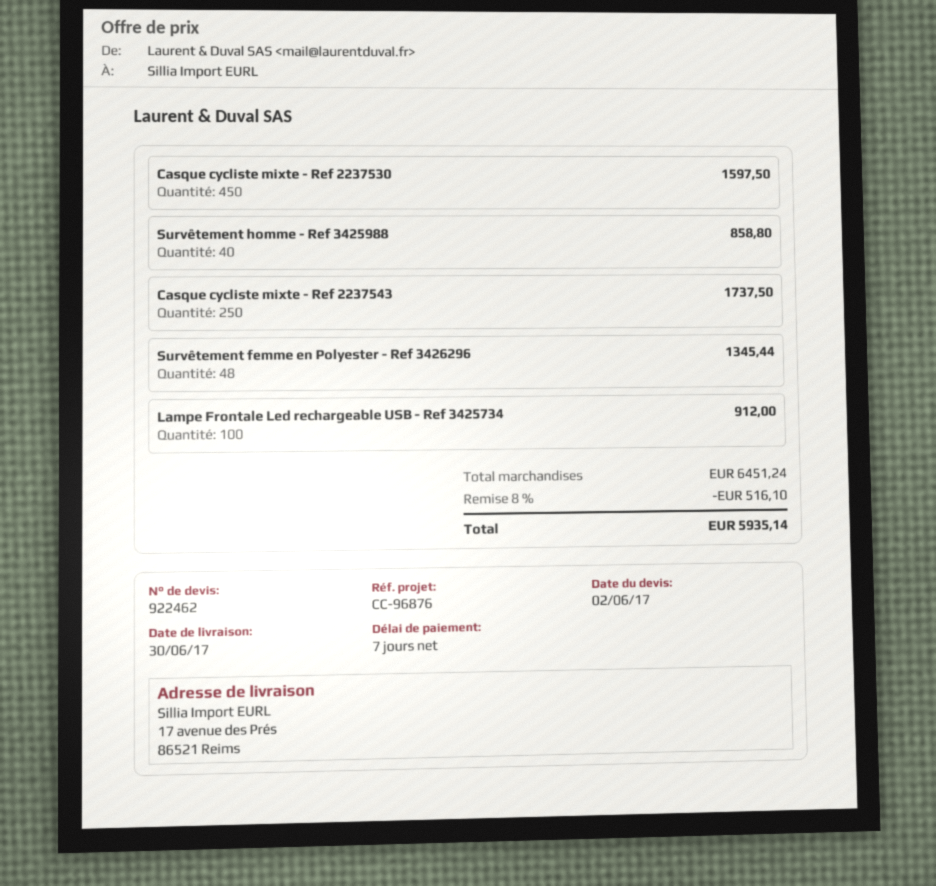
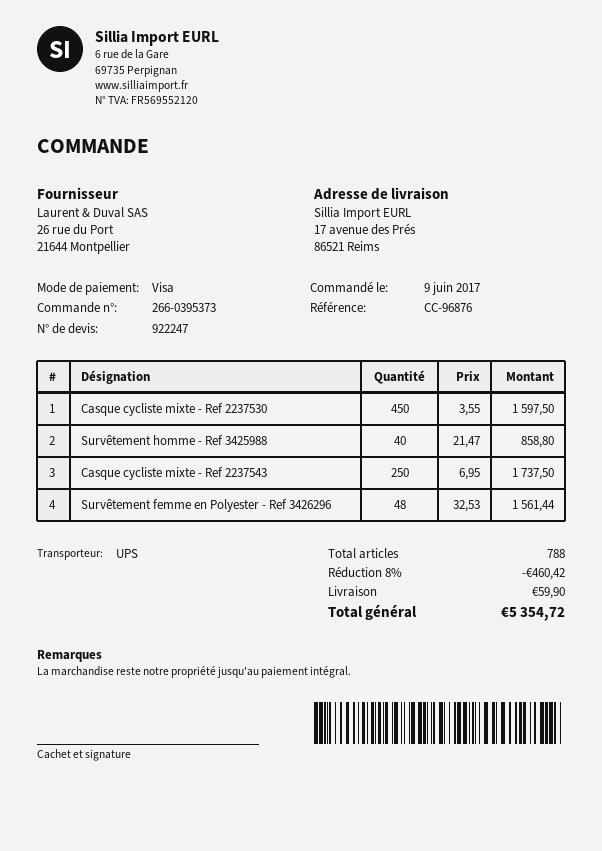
quote number: 922462 -> 922247
Survêtement femme en Polyester - Ref 3426296: 48 for 1345.44 -> 48 for 1561.44
Lampe Frontale Led rechargeable USB - Ref 3425734: 100 for 912.00 -> none
discount: 8% = 516.10 -> 8% = 460.42
shipping: none -> 59.90
total: 5935.14 -> 5354.72

